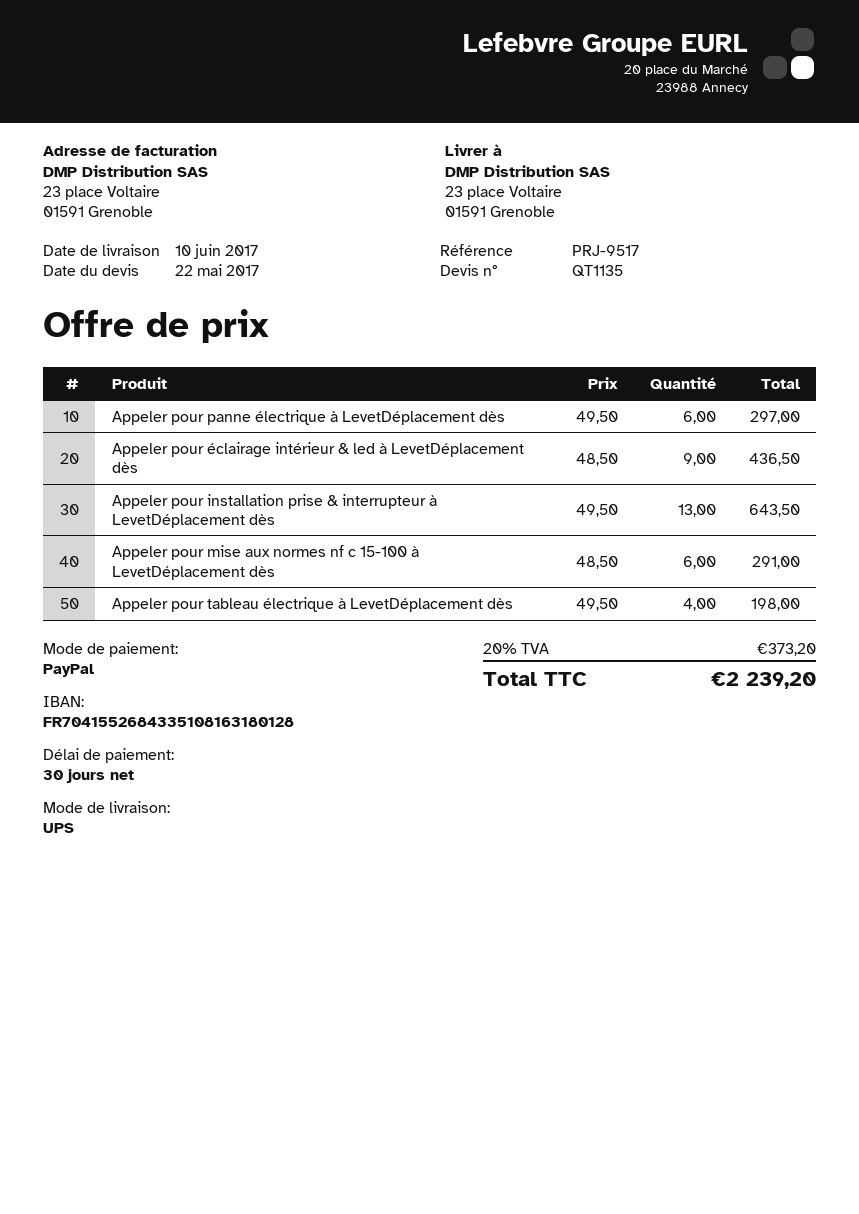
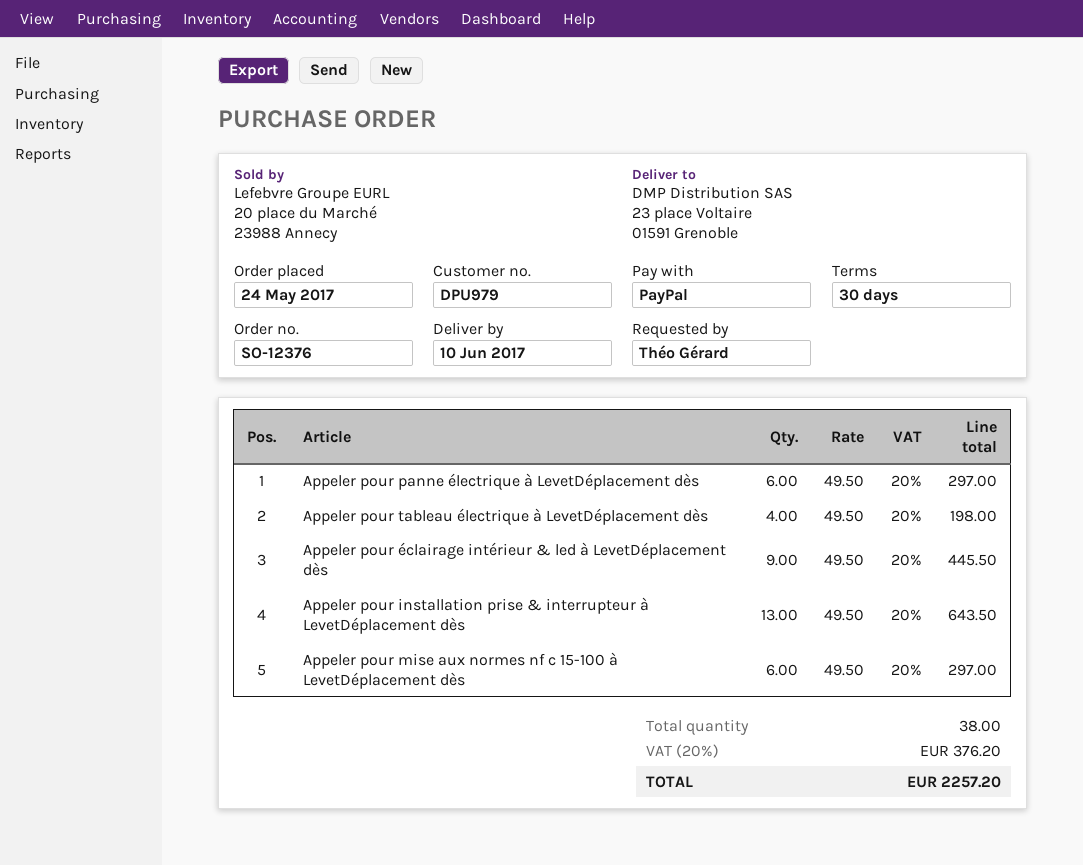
Appeler pour éclairage intérieur & led à LevetDéplacement dès: 9 x 48.50 = 436.50 -> 9 x 49.50 = 445.50
Appeler pour mise aux normes nf c 15-100 à LevetDéplacement dès: 6 x 48.50 = 291.00 -> 6 x 49.50 = 297.00
tax: 20% = 373.20 -> 20% = 376.20
total: 2239.20 -> 2257.20

